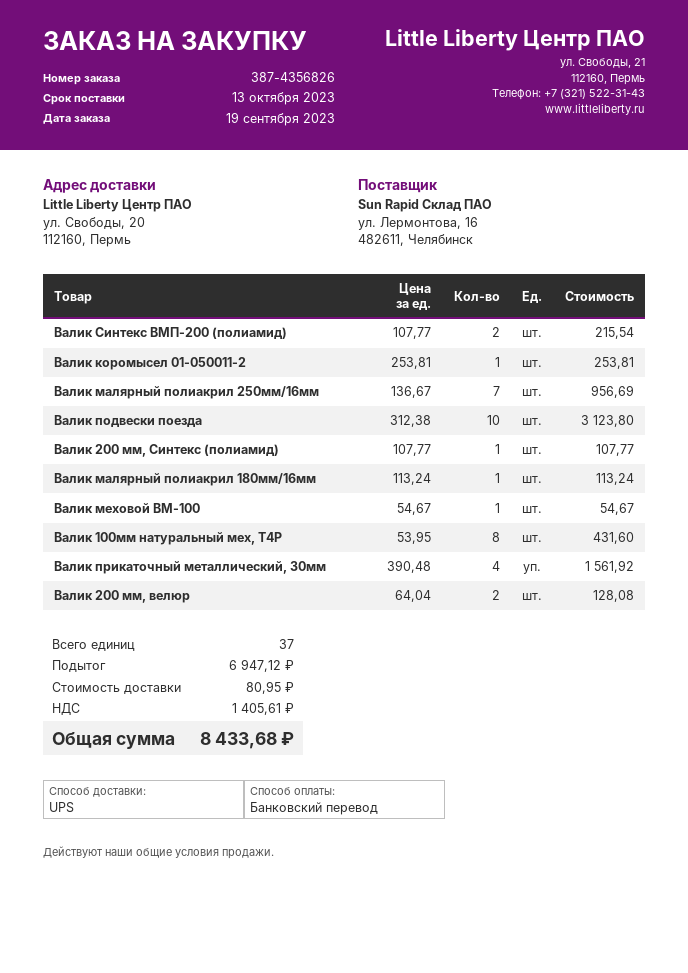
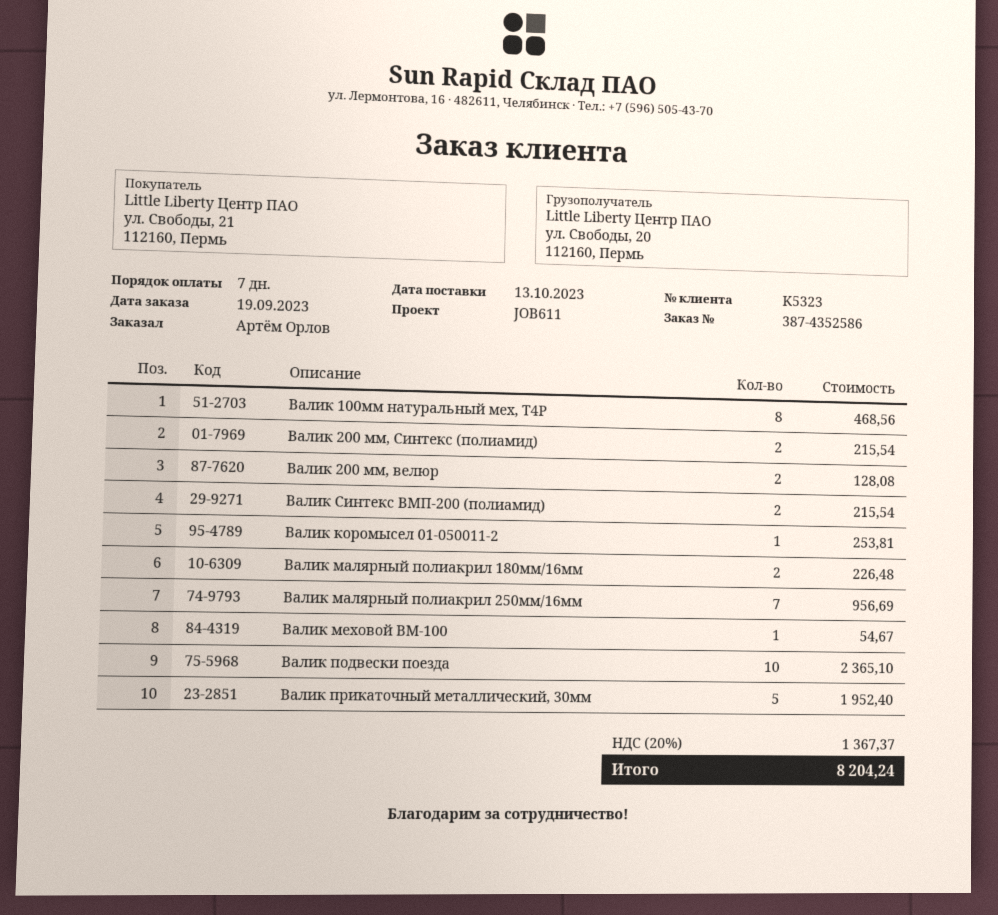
order number: 387-4356826 -> 387-4352586
Валик подвески поезда: 10 for 3123.80 -> 10 for 2365.10
Валик 200 мм, Синтекс (полиамид): 1 for 107.77 -> 2 for 215.54
Валик малярный полиакрил 180мм/16мм: 1 for 113.24 -> 2 for 226.48
Валик 100мм натуральный мех, Т4Р: 8 for 431.60 -> 8 for 468.56
Валик прикаточный металлический, 30мм: 4 for 1561.92 -> 5 for 1952.40
shipping: 80.95 -> none
tax: 1405.61 -> 1367.37
total: 8433.68 -> 8204.24

